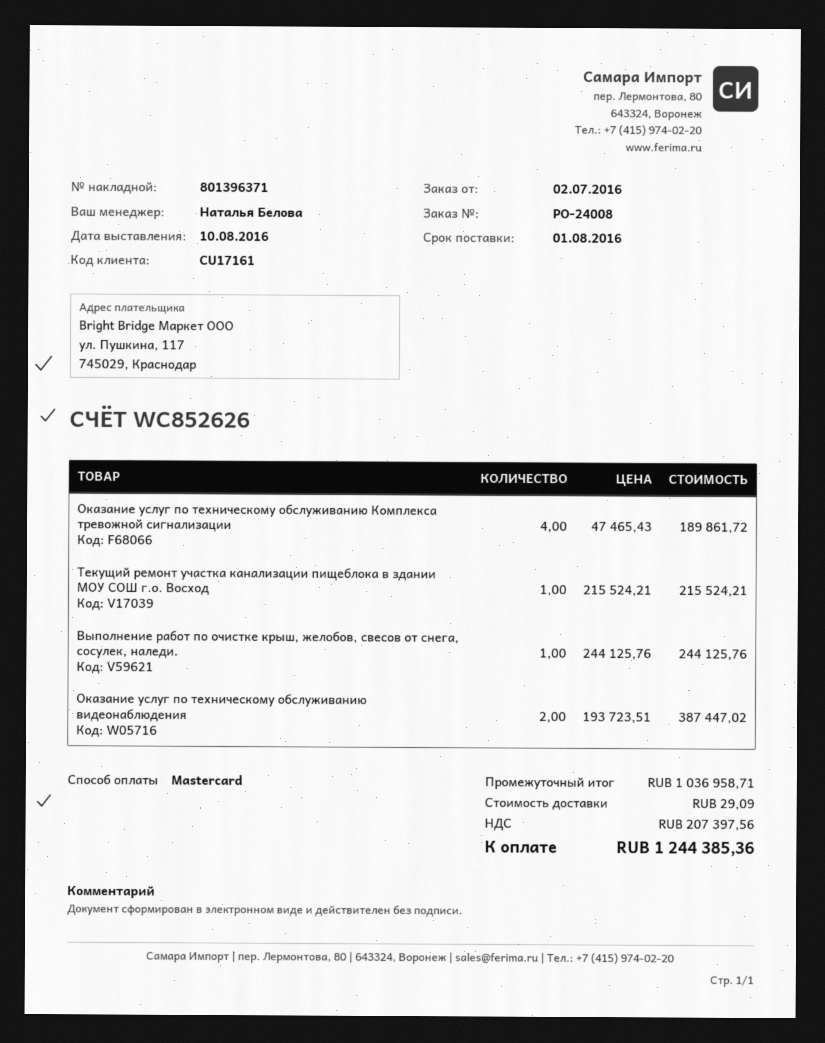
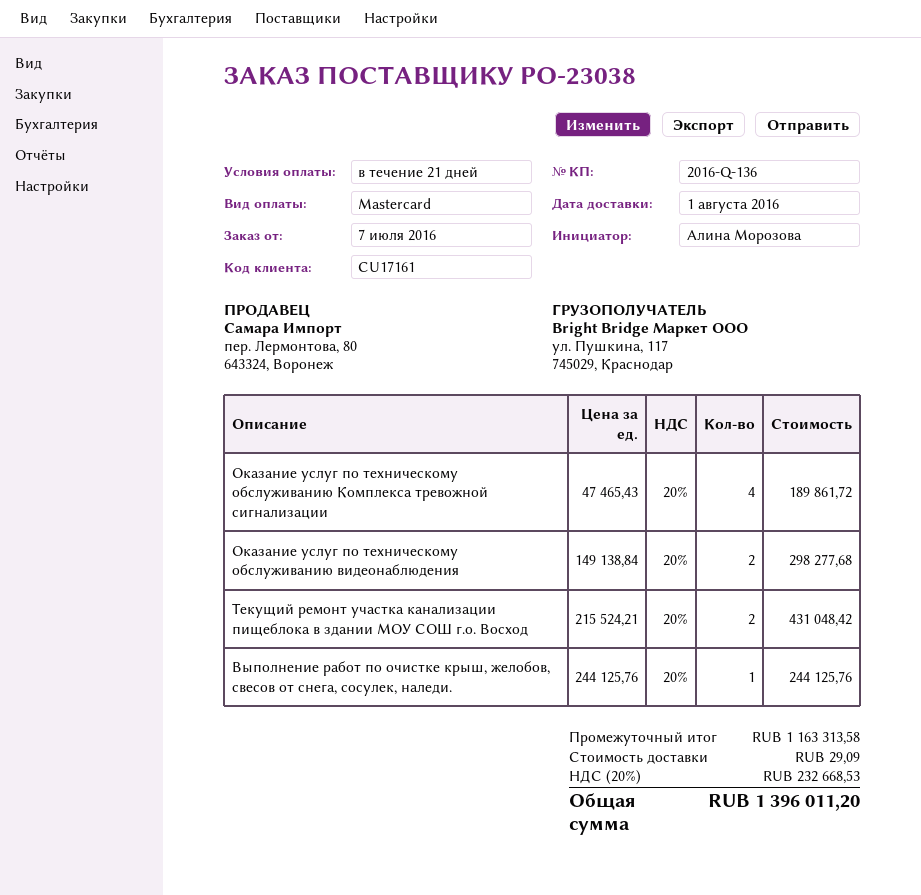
order number: PO-24008 -> PO-23038
order date: 2016-07-02 -> 2016-07-07
Текущий ремонт участка канализации пищеблока в здании МОУ СОШ г.о. Восход: 1 x 215524.21 = 215524.21 -> 2 x 215524.21 = 431048.42
Оказание услуг по техническому обслуживанию видеонаблюдения: 2 x 193723.51 = 387447.02 -> 2 x 149138.84 = 298277.68
subtotal: 1036958.71 -> 1163313.58
tax: 207397.56 -> 232668.53
total: 1244385.36 -> 1396011.20

